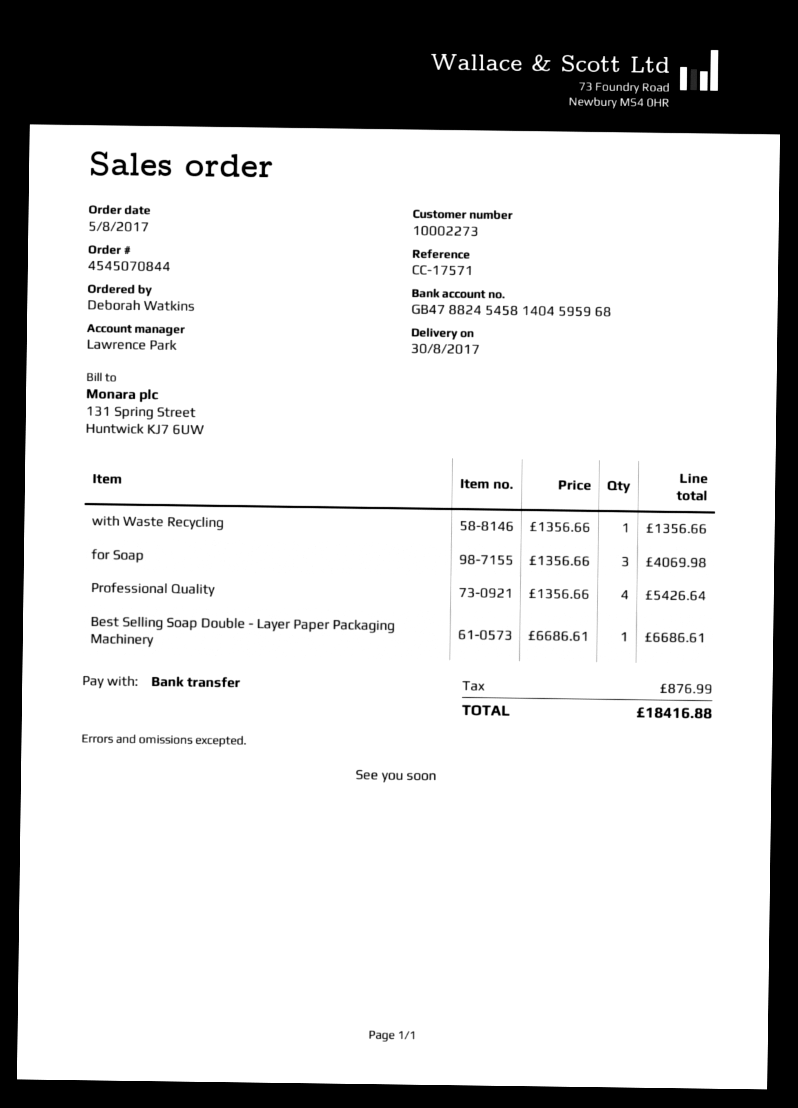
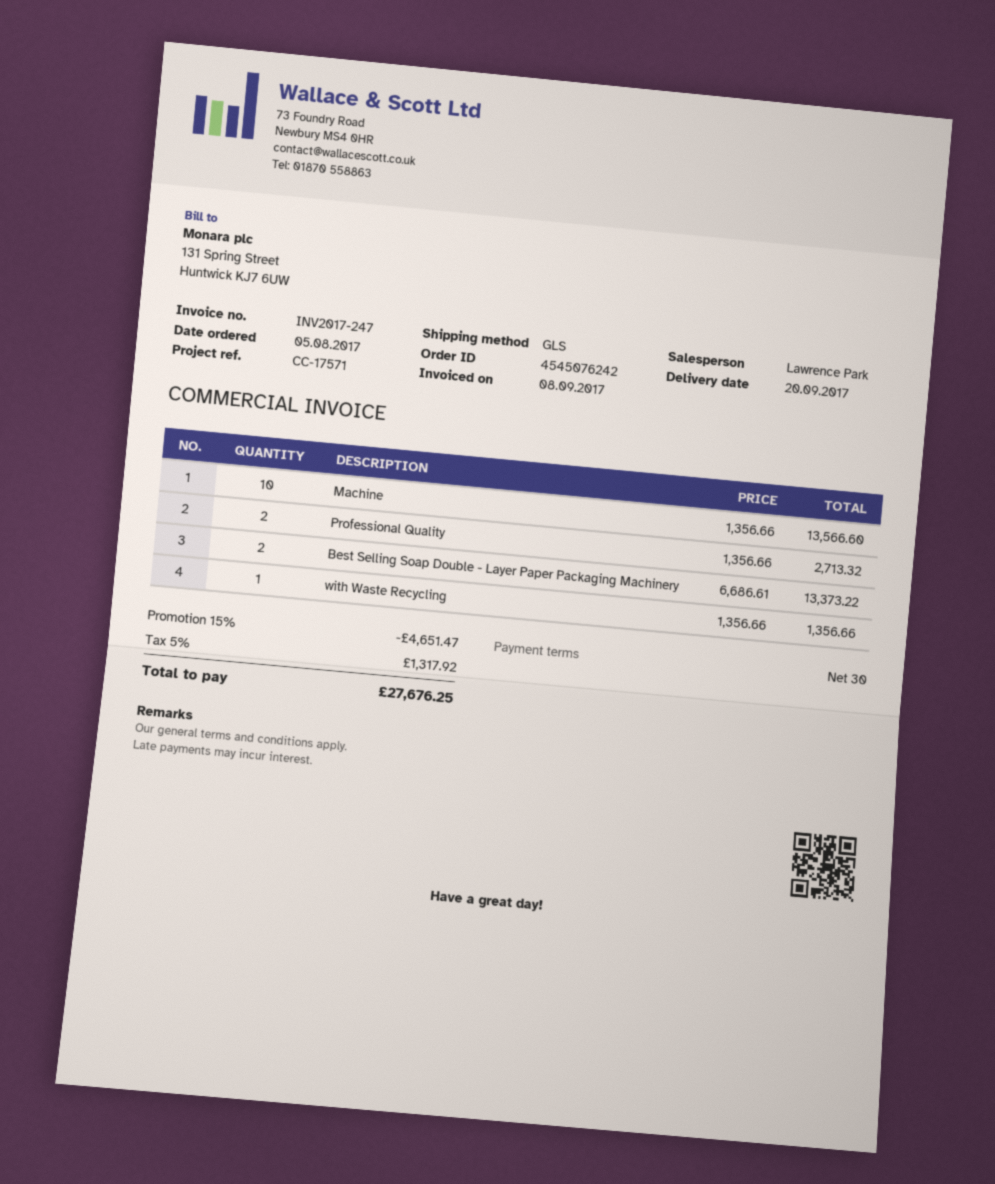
order number: 4545070844 -> 4545076242
delivery date: 2017-08-30 -> 2017-09-20
for Soap: 3 x 1356.66 = 4069.98 -> none
Professional Quality: 4 x 1356.66 = 5426.64 -> 2 x 1356.66 = 2713.32
Best Selling Soap Double - Layer Paper Packaging Machinery: 1 x 6686.61 = 6686.61 -> 2 x 6686.61 = 13373.22
Machine: none -> 10 x 1356.66 = 13566.60
discount: none -> 15% = 4651.47
tax: 876.99 -> 1317.92
total: 18416.88 -> 27676.25

